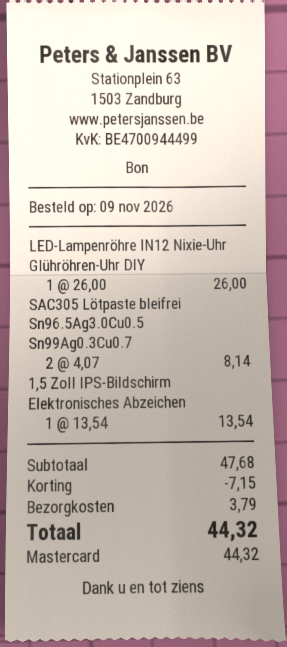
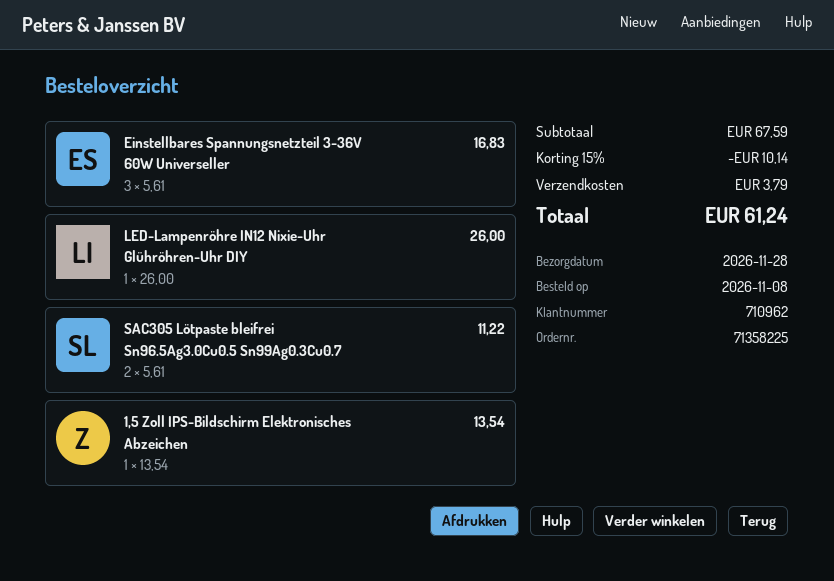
order date: 2026-11-09 -> 2026-11-08
SAC305 Lötpaste bleifrei Sn96.5Ag3.0Cu0.5 Sn99Ag0.3Cu0.7: 2 x 4.07 = 8.14 -> 2 x 5.61 = 11.22
Einstellbares Spannungsnetzteil 3-36V 60W Universeller: none -> 3 x 5.61 = 16.83
subtotal: 47.68 -> 67.59
discount: 7.15 -> 10.14
total: 44.32 -> 61.24

